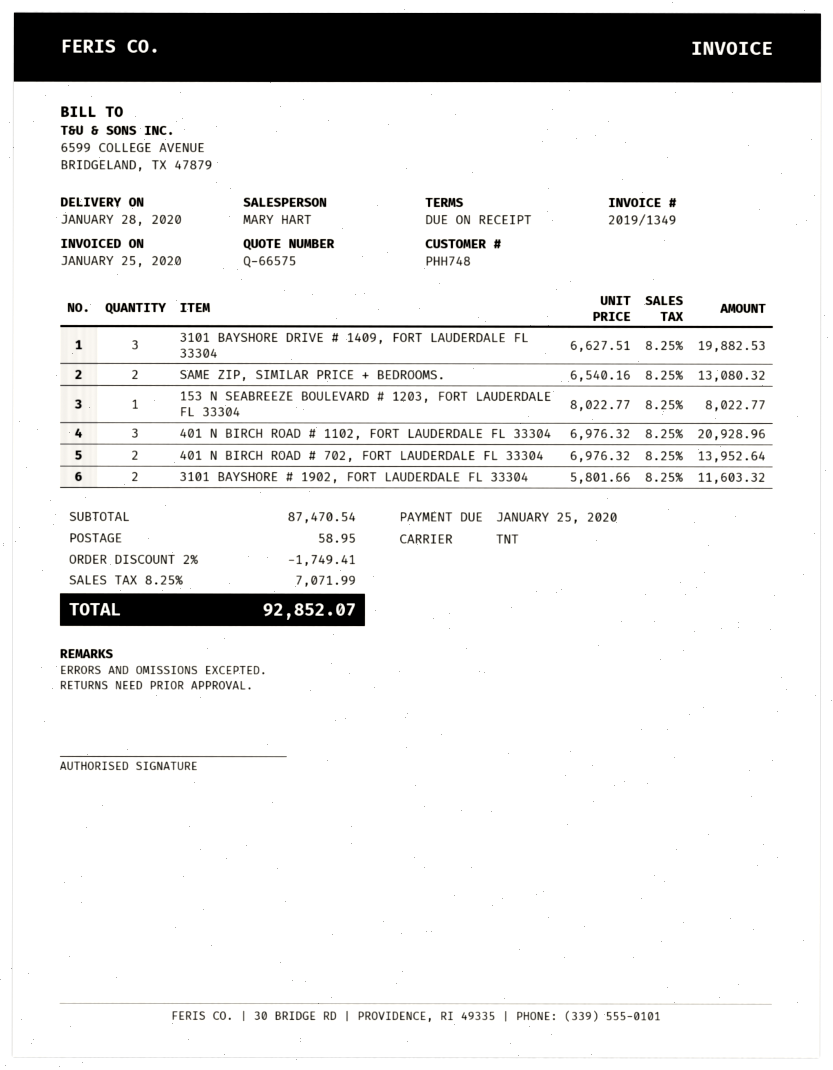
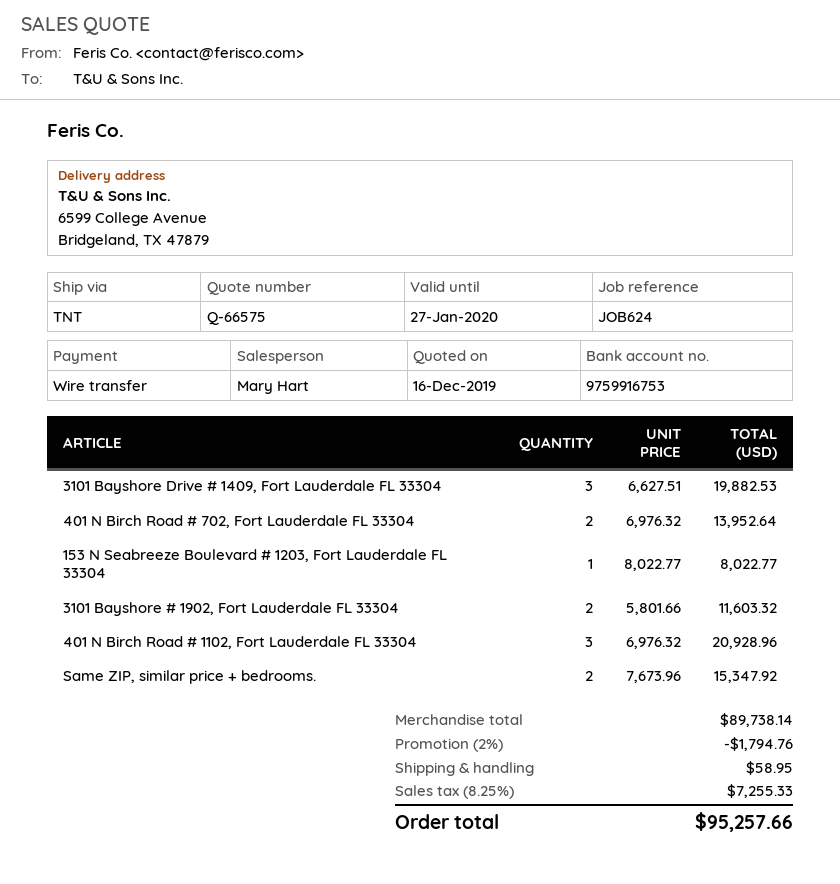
SAME ZIP, SIMILAR PRICE + BEDROOMS.: 2 x 6540.16 = 13080.32 -> 2 x 7673.96 = 15347.92
subtotal: 87470.54 -> 89738.14
discount: 2% = 1749.41 -> 2% = 1794.76
tax: 8.25% = 7071.99 -> 8.25% = 7255.33
total: 92852.07 -> 95257.66

